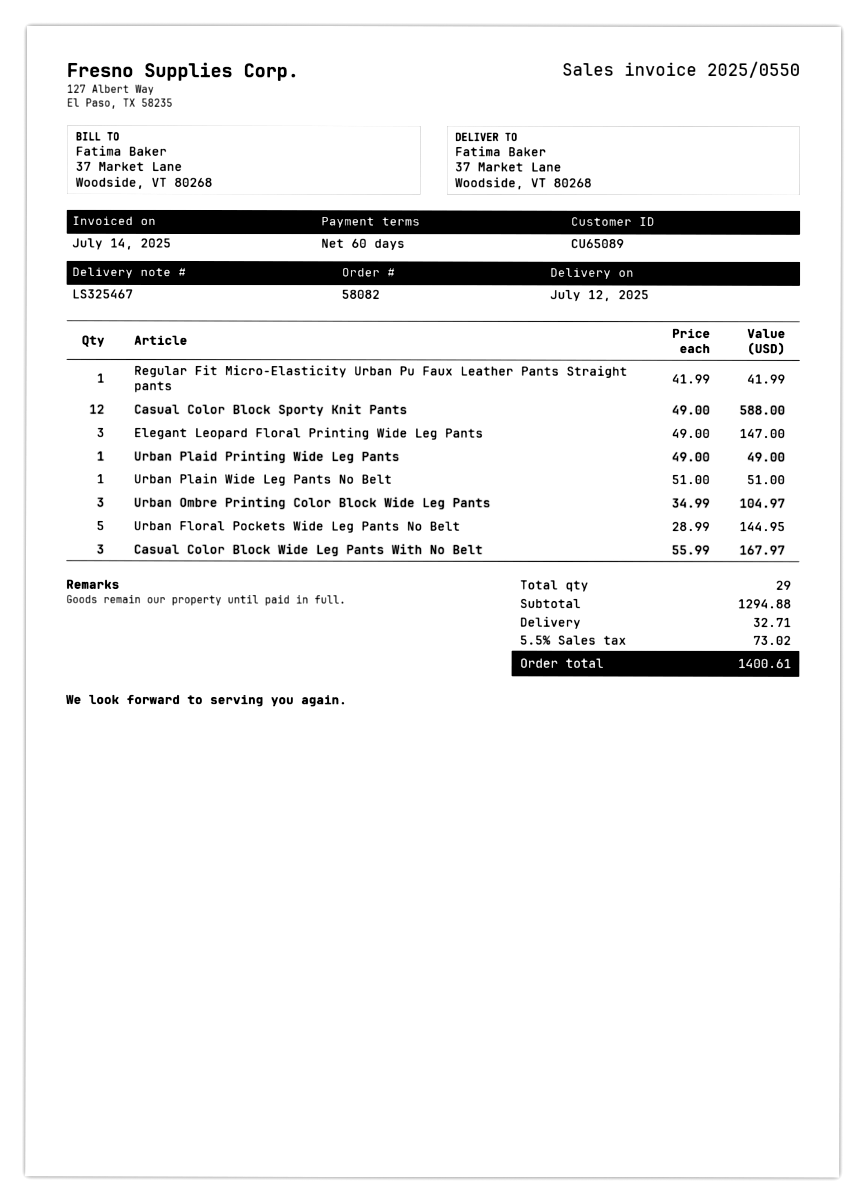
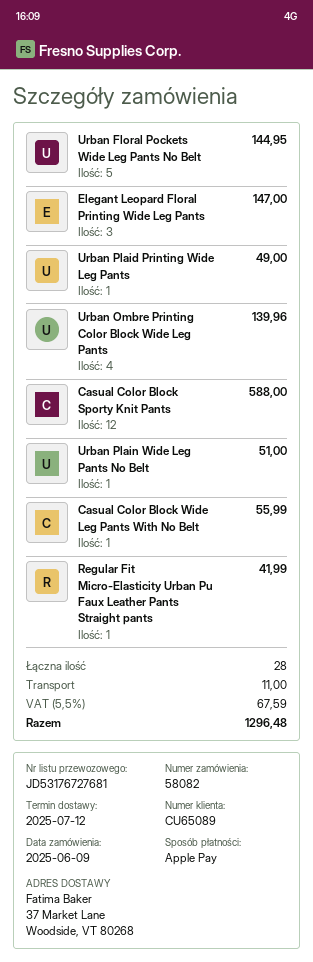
Urban Ombre Printing Color Block Wide Leg Pants: 3 for 104.97 -> 4 for 139.96
Casual Color Block Wide Leg Pants With No Belt: 3 for 167.97 -> 1 for 55.99
total quantity: 29 -> 28
shipping: 32.71 -> 11.00
tax: 5.5% = 73.02 -> 5.5% = 67.59
total: 1400.61 -> 1296.48

